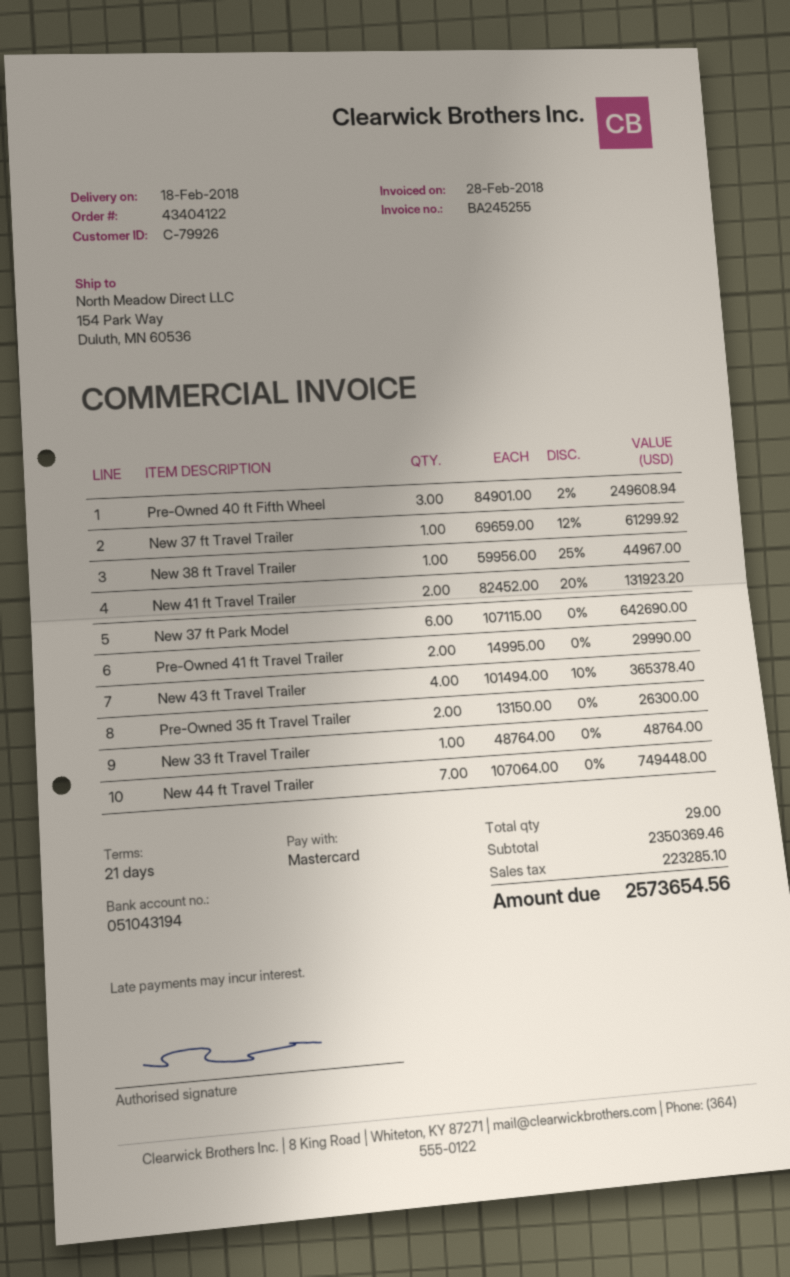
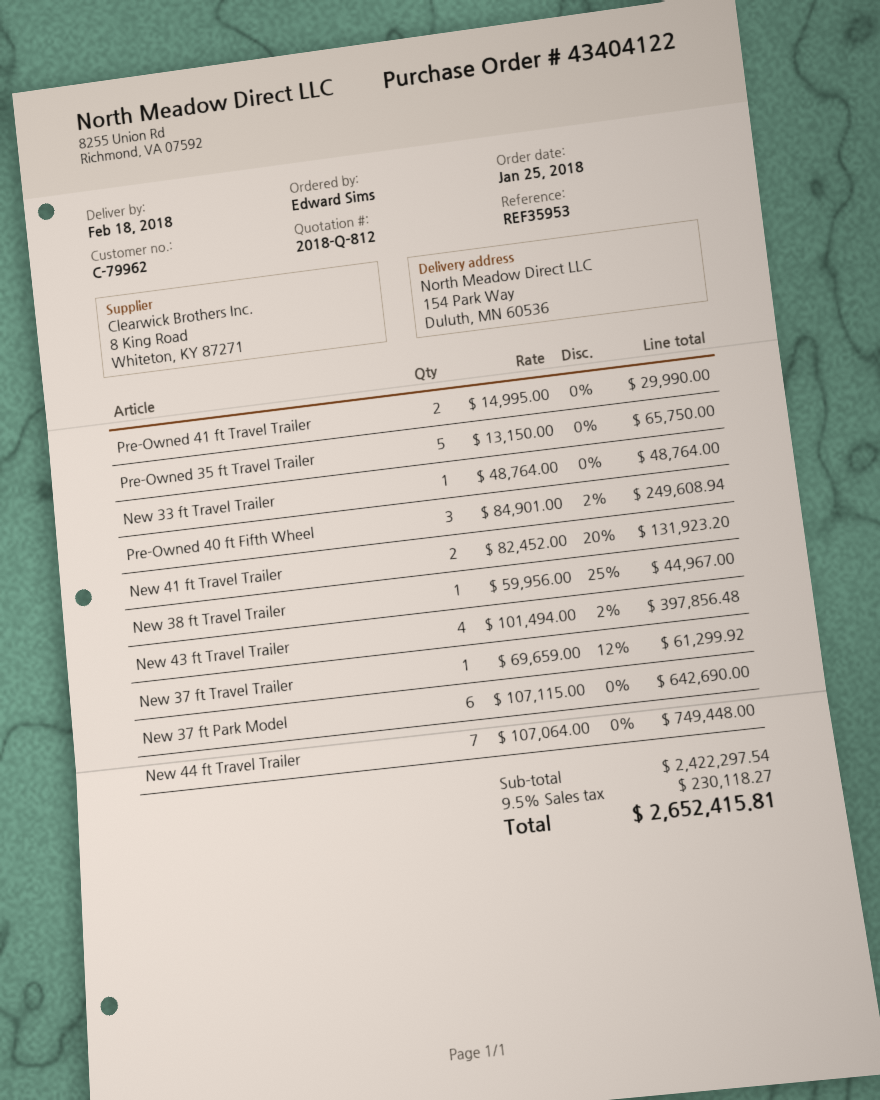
customer number: C-79926 -> C-79962
New 43 ft Travel Trailer: 4 x 101494.00 - 10% = 365378.40 -> 4 x 101494.00 - 2% = 397856.48
Pre-Owned 35 ft Travel Trailer: 2 x 13150.00 = 26300.00 -> 5 x 13150.00 = 65750.00
subtotal: 2350369.46 -> 2422297.54
tax: 223285.10 -> 230118.27
total: 2573654.56 -> 2652415.81

